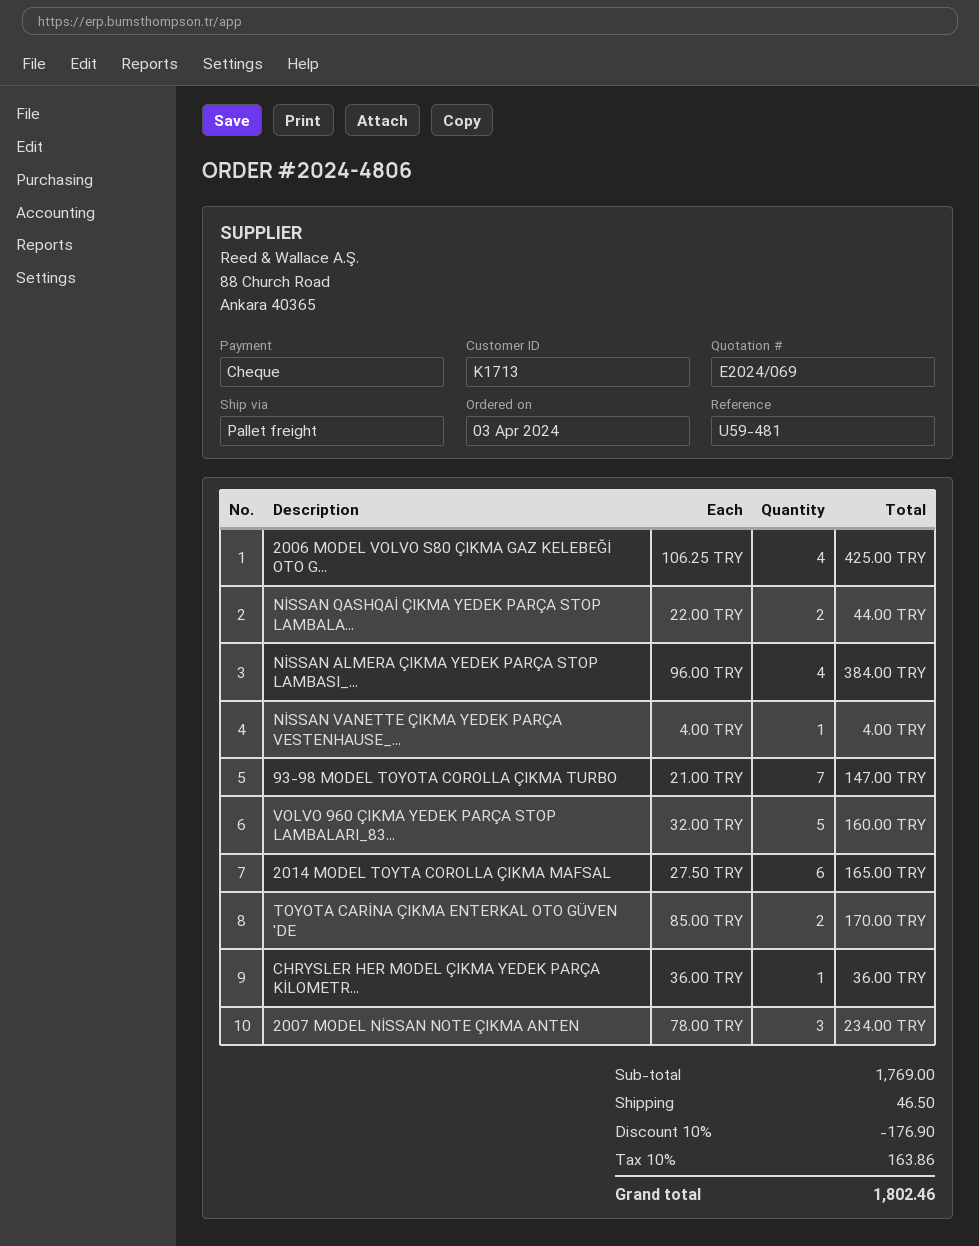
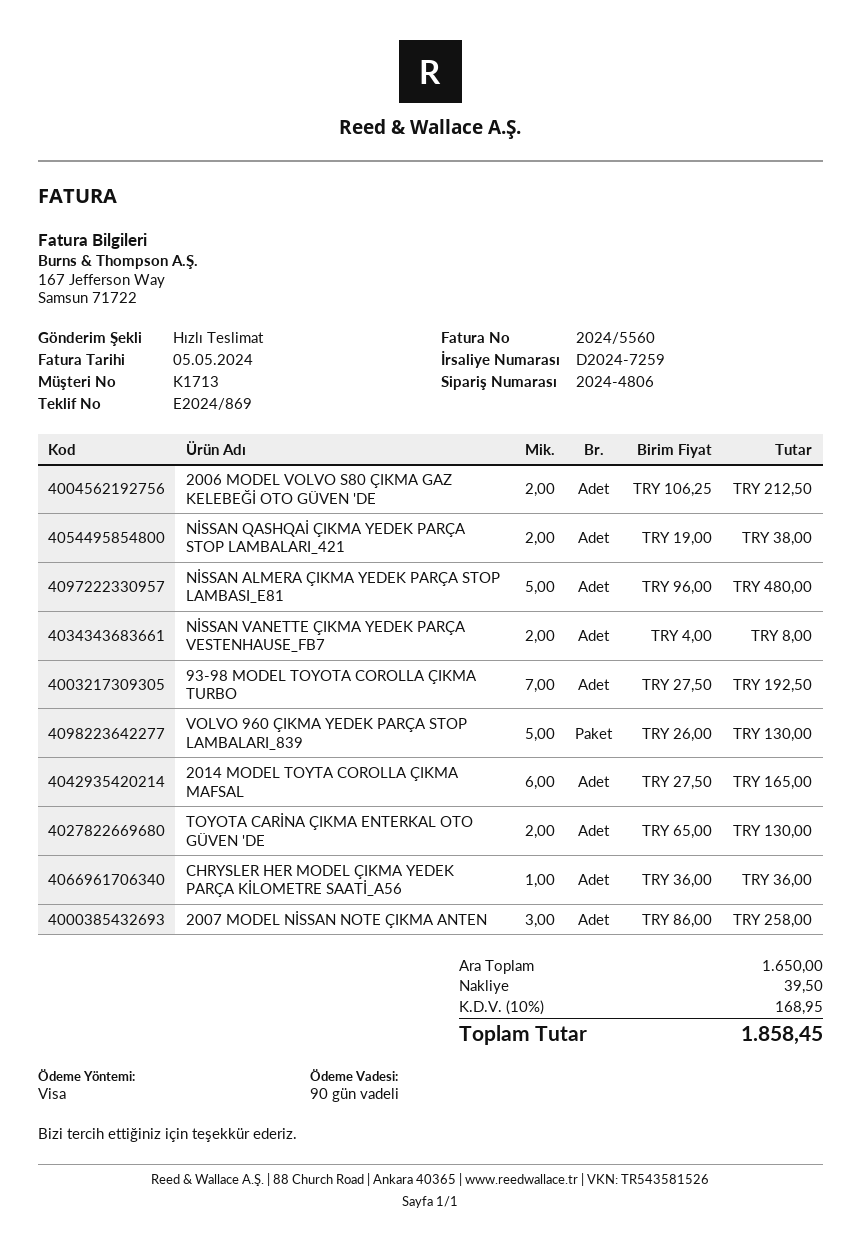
quote number: E2024/069 -> E2024/869
payment method: cheque -> Visa
shipping method: pallet freight -> express
2006 MODEL VOLVO S80 ÇIKMA GAZ KELEBEĞİ OTO G...: 4 x 106.25 = 425.00 -> 2 x 106.25 = 212.50
NİSSAN QASHQAİ ÇIKMA YEDEK PARÇA STOP LAMBALA...: 2 x 22.00 = 44.00 -> 2 x 19.00 = 38.00
NİSSAN ALMERA ÇIKMA YEDEK PARÇA STOP LAMBASI_...: 4 x 96.00 = 384.00 -> 5 x 96.00 = 480.00
NİSSAN VANETTE ÇIKMA YEDEK PARÇA VESTENHAUSE_...: 1 x 4.00 = 4.00 -> 2 x 4.00 = 8.00
93-98 MODEL TOYOTA COROLLA ÇIKMA TURBO: 7 x 21.00 = 147.00 -> 7 x 27.50 = 192.50
VOLVO 960 ÇIKMA YEDEK PARÇA STOP LAMBALARI_83...: 5 x 32.00 = 160.00 -> 5 x 26.00 = 130.00
TOYOTA CARİNA ÇIKMA ENTERKAL OTO GÜVEN 'DE: 2 x 85.00 = 170.00 -> 2 x 65.00 = 130.00
2007 MODEL NİSSAN NOTE ÇIKMA ANTEN: 3 x 78.00 = 234.00 -> 3 x 86.00 = 258.00
subtotal: 1769.00 -> 1650.00
discount: 10% = 176.90 -> none
shipping: 46.50 -> 39.50
tax: 10% = 163.86 -> 10% = 168.95
total: 1802.46 -> 1858.45

